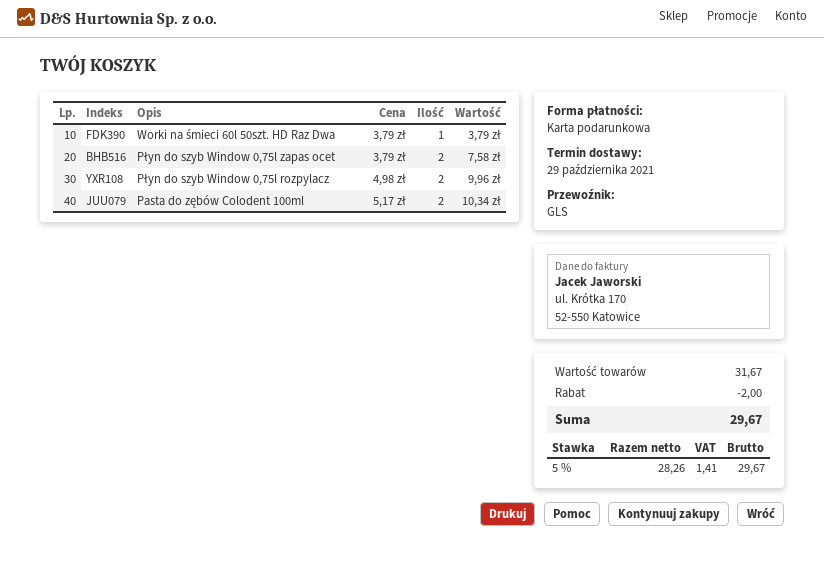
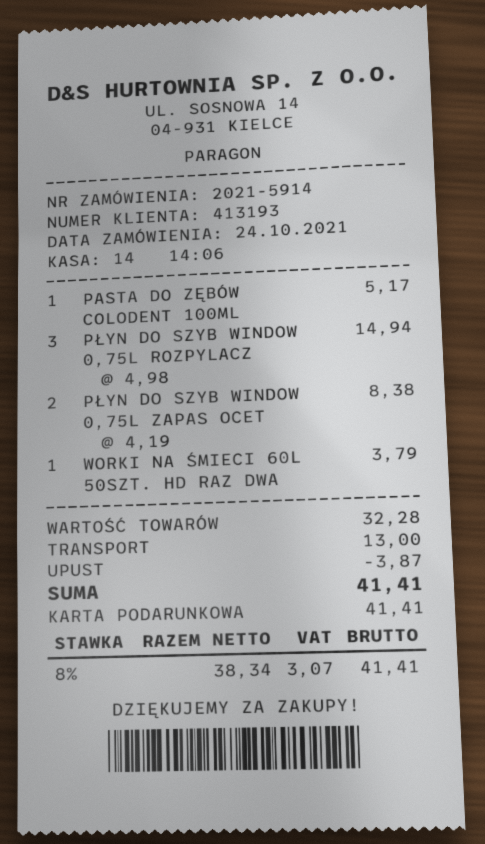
Płyn do szyb Window 0,75l zapas ocet: 2 x 3.79 = 7.58 -> 2 x 4.19 = 8.38
Płyn do szyb Window 0,75l rozpylacz: 2 x 4.98 = 9.96 -> 3 x 4.98 = 14.94
Pasta do zębów Colodent 100ml: 2 x 5.17 = 10.34 -> 1 x 5.17 = 5.17
subtotal: 31.67 -> 32.28
discount: 2.00 -> 3.87
shipping: none -> 13.00
net: 28.26 -> 38.34
tax: 5% = 1.41 -> 8% = 3.07
total: 29.67 -> 41.41

